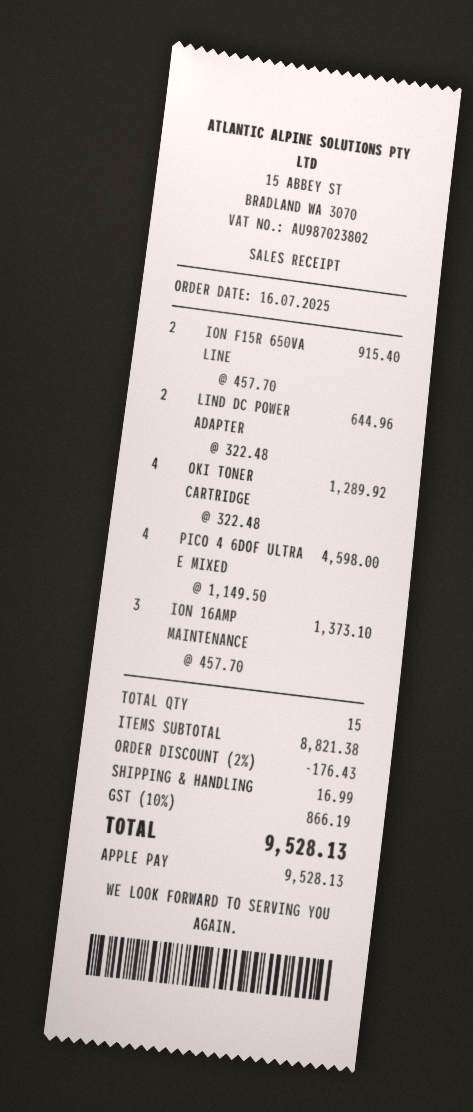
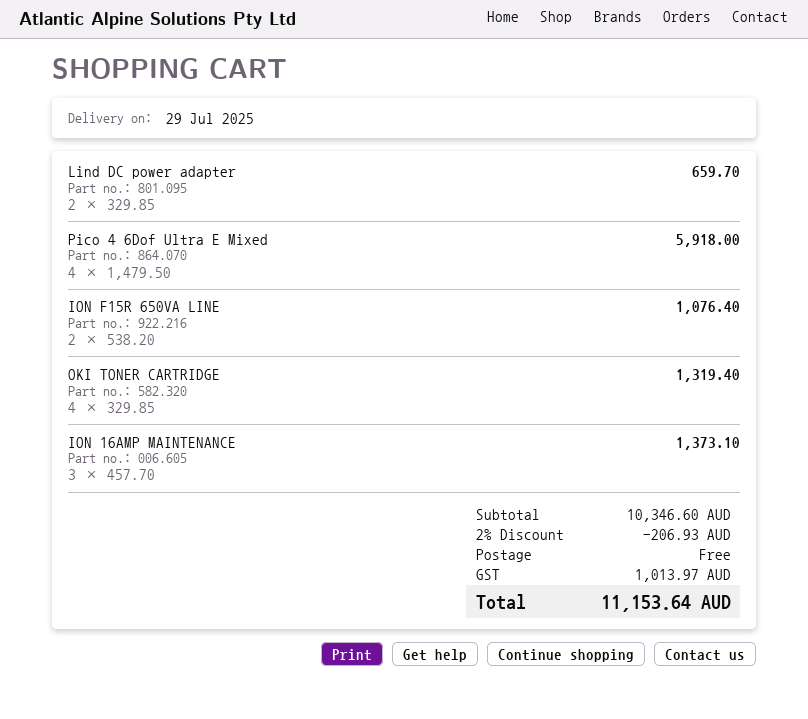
ION F15R 650VA LINE: 2 x 457.70 = 915.40 -> 2 x 538.20 = 1076.40
LIND DC POWER ADAPTER: 2 x 322.48 = 644.96 -> 2 x 329.85 = 659.70
OKI TONER CARTRIDGE: 4 x 322.48 = 1289.92 -> 4 x 329.85 = 1319.40
PICO 4 6DOF ULTRA E MIXED: 4 x 1149.50 = 4598.00 -> 4 x 1479.50 = 5918.00
subtotal: 8821.38 -> 10346.60
discount: 2% = 176.43 -> 2% = 206.93
shipping: 16.99 -> 0.00
tax: 866.19 -> 1013.97
total: 9528.13 -> 11153.64

